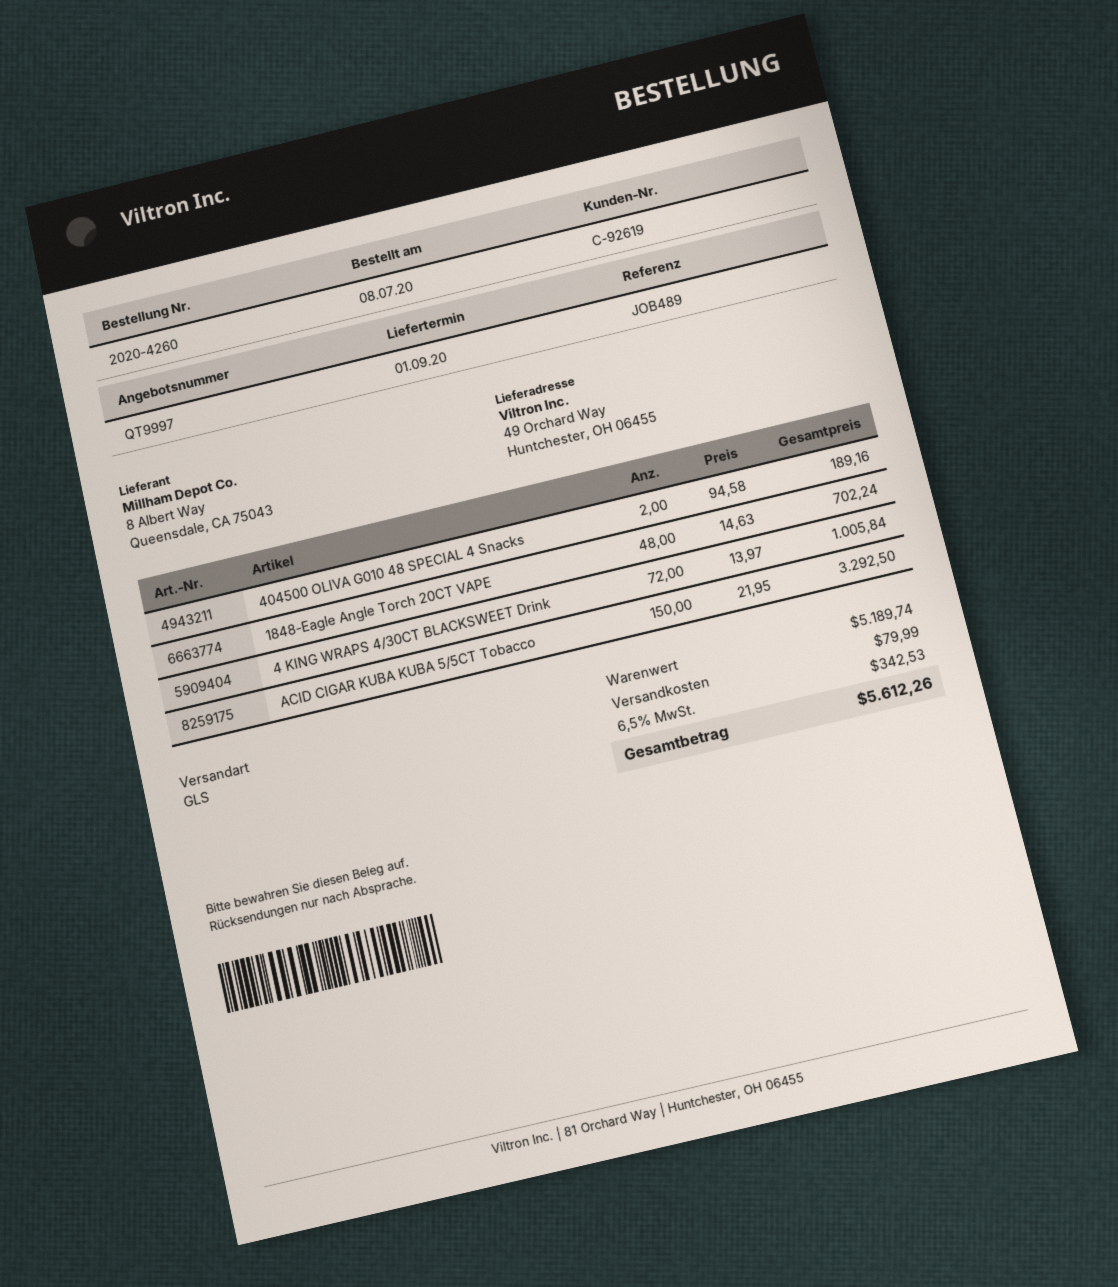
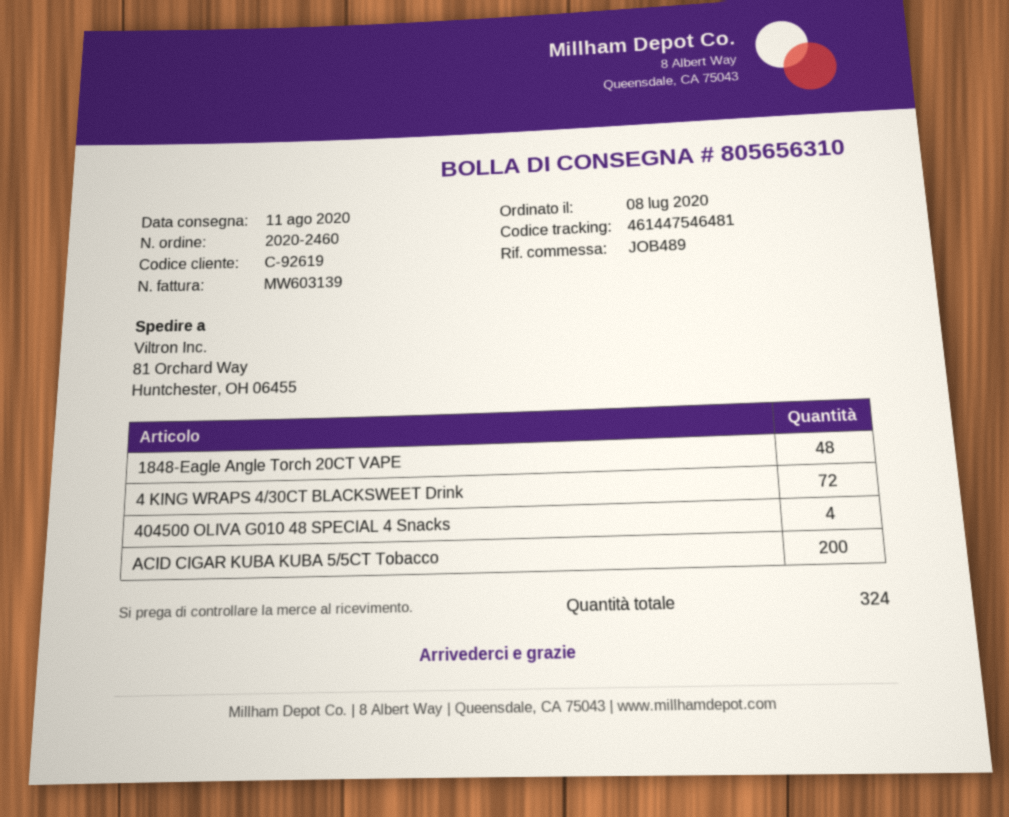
order number: 2020-4260 -> 2020-2460
delivery date: 2020-09-01 -> 2020-08-11
ship to: 49 Orchard Way, Huntchester, OH 06455 -> 81 Orchard Way, Huntchester, OH 06455
404500 OLIVA G010 48 SPECIAL 4 Snacks: 2 -> 4
ACID CIGAR KUBA KUBA 5/5CT Tobacco: 150 -> 200

